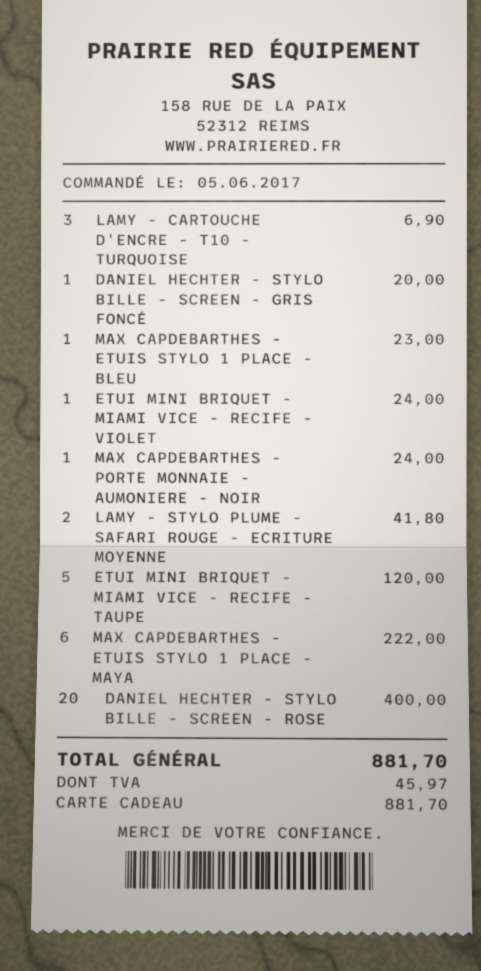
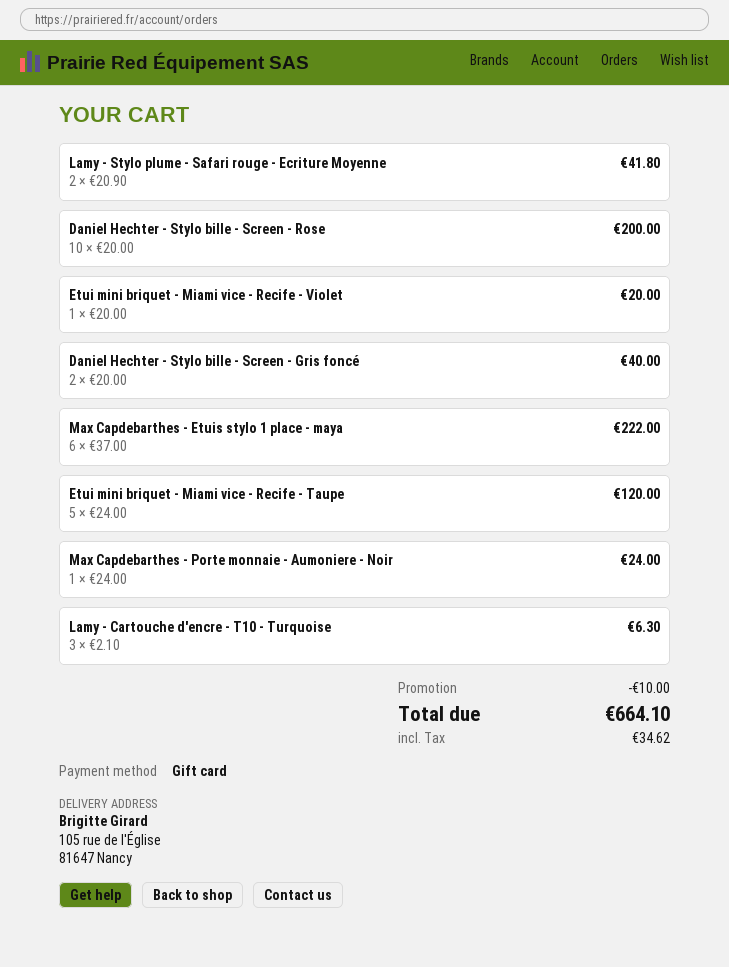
LAMY - CARTOUCHE D'ENCRE - T10 - TURQUOISE: 3 for 6.90 -> 3 for 6.30
DANIEL HECHTER - STYLO BILLE - SCREEN - GRIS FONCÉ: 1 for 20.00 -> 2 for 40.00
MAX CAPDEBARTHES - ETUIS STYLO 1 PLACE - BLEU: 1 for 23.00 -> none
ETUI MINI BRIQUET - MIAMI VICE - RECIFE - VIOLET: 1 for 24.00 -> 1 for 20.00
DANIEL HECHTER - STYLO BILLE - SCREEN - ROSE: 20 for 400.00 -> 10 for 200.00
discount: none -> 10.00
tax: 45.97 -> 34.62
total: 881.70 -> 664.10

